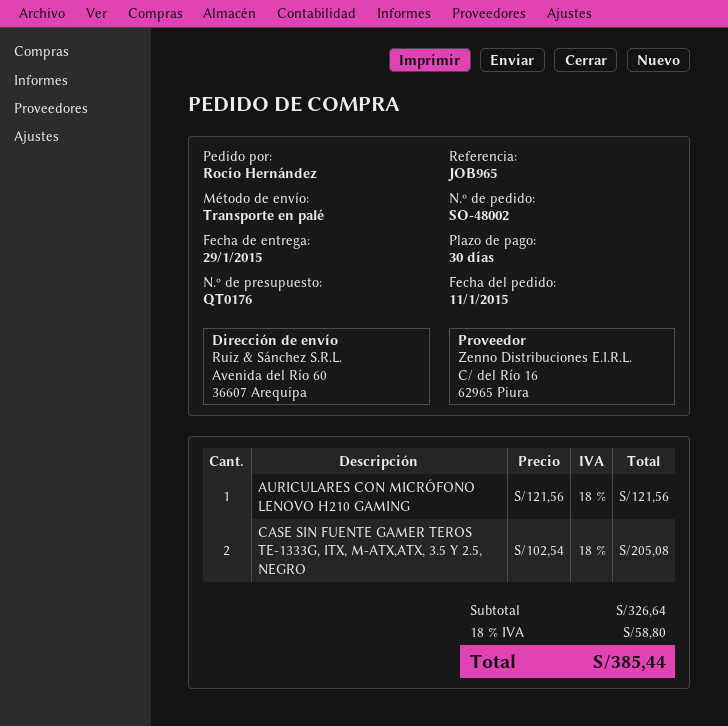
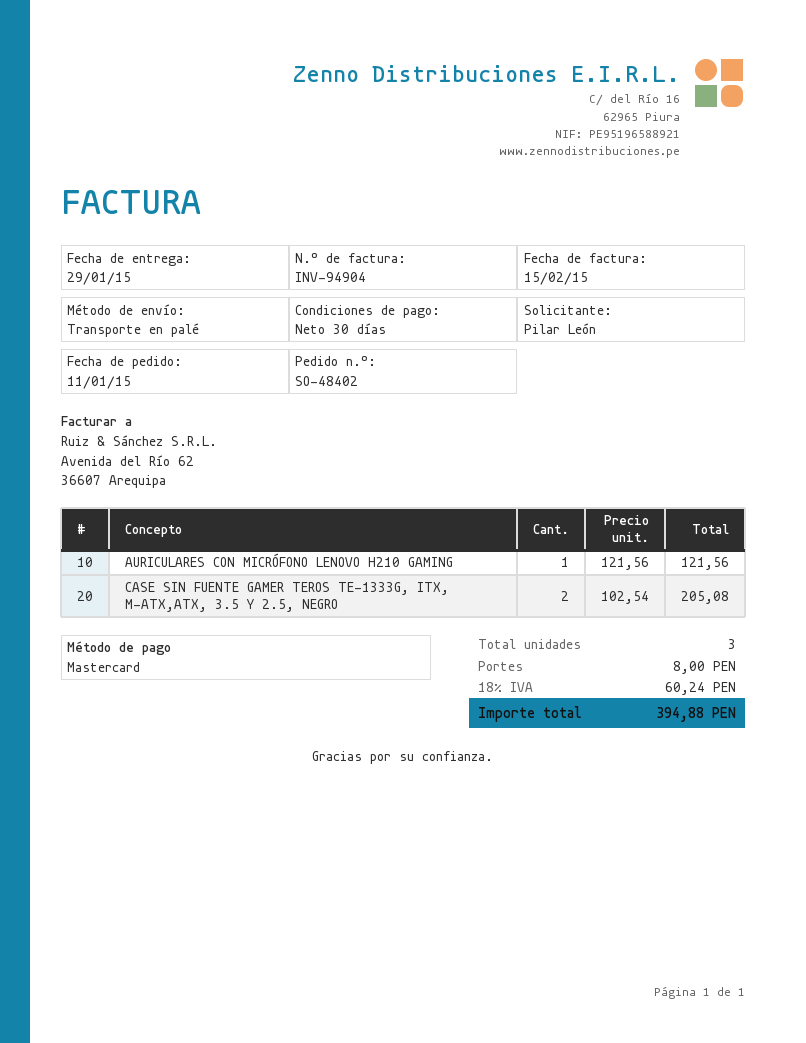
order number: SO-48002 -> SO-48402
ordered by: Rocío Hernández -> Pilar León
shipping: none -> 8.00
tax: 18% = 58.80 -> 18% = 60.24
total: 385.44 -> 394.88

